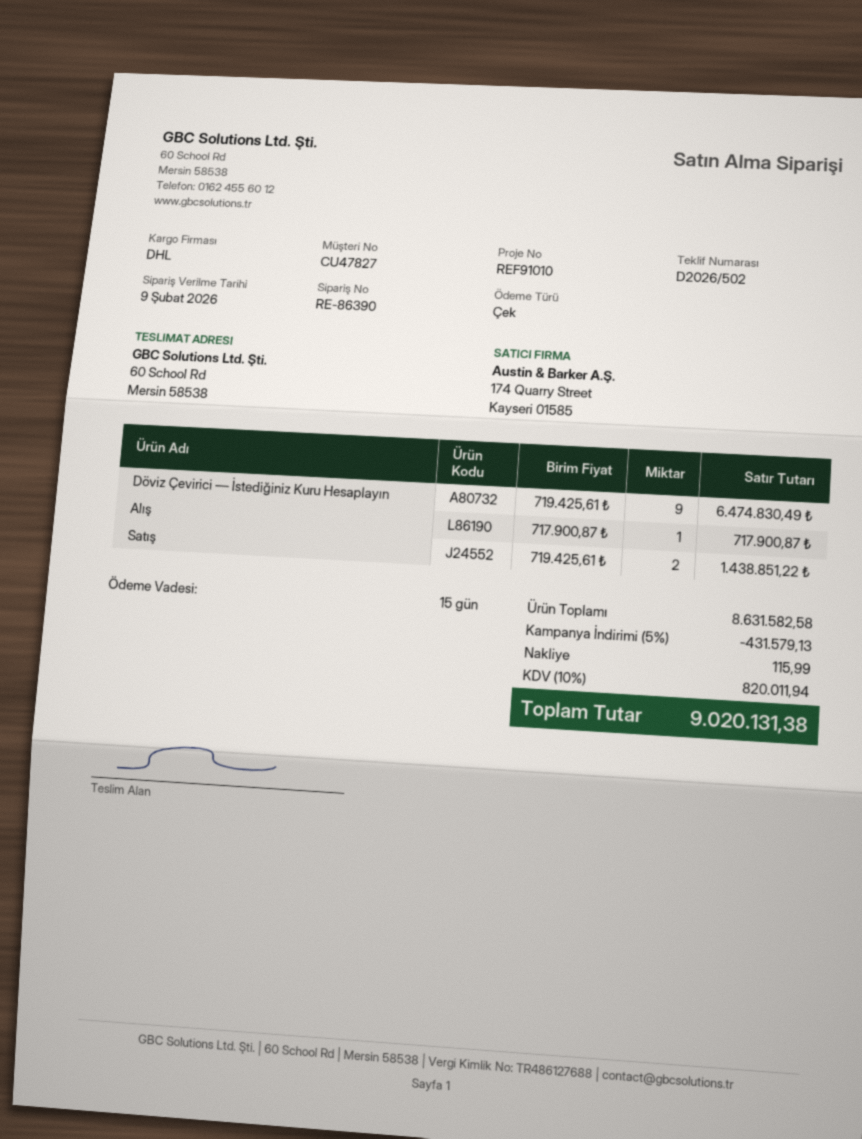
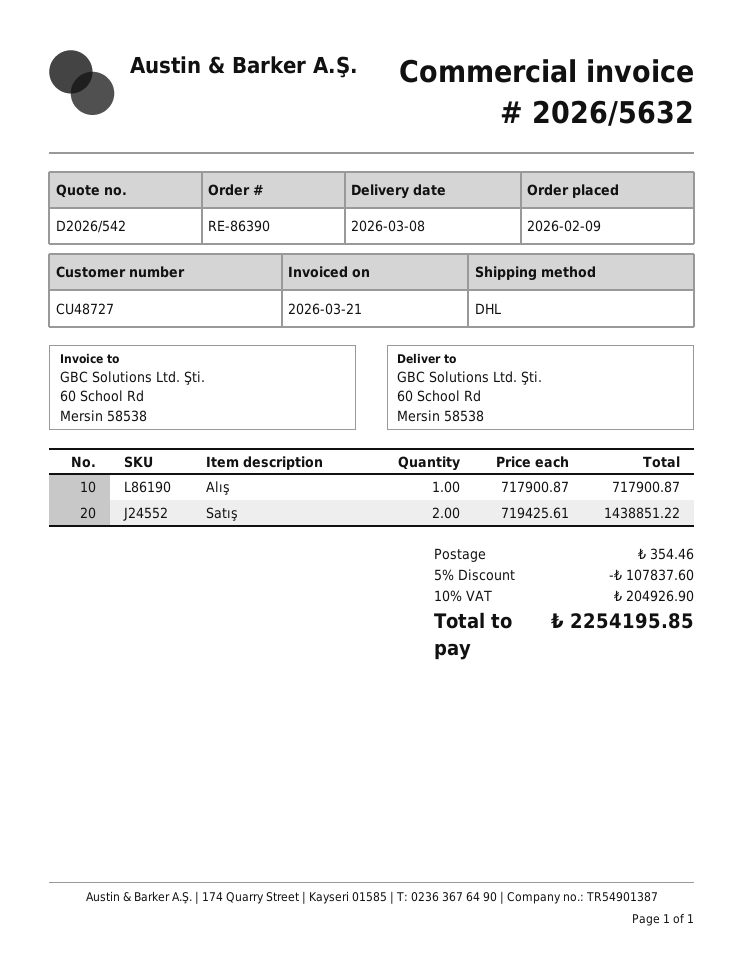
quote number: D2026/502 -> D2026/542
customer number: CU47827 -> CU48727
Döviz Çevirici — İstediğiniz Kuru Hesaplayın: 9 x 719425.61 = 6474830.49 -> none
discount: 5% = 431579.13 -> 5% = 107837.60
shipping: 115.99 -> 354.46
tax: 10% = 820011.94 -> 10% = 204926.90
total: 9020131.38 -> 2254195.85

